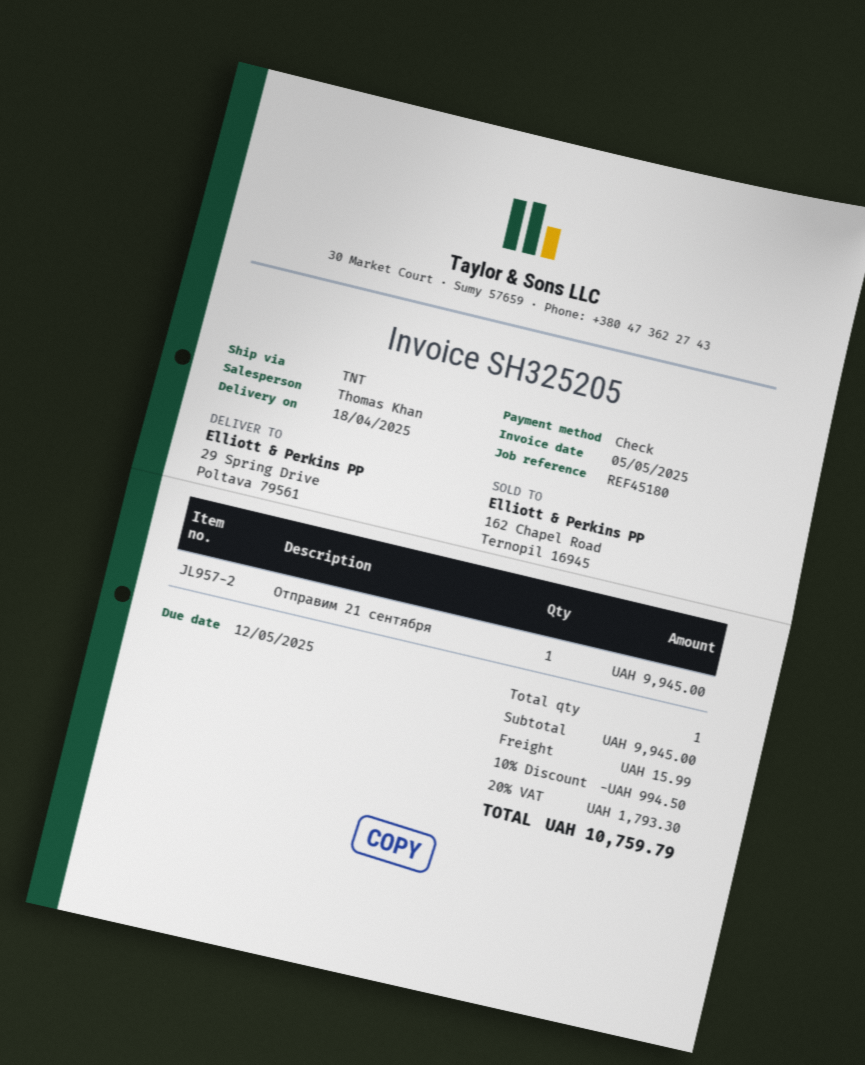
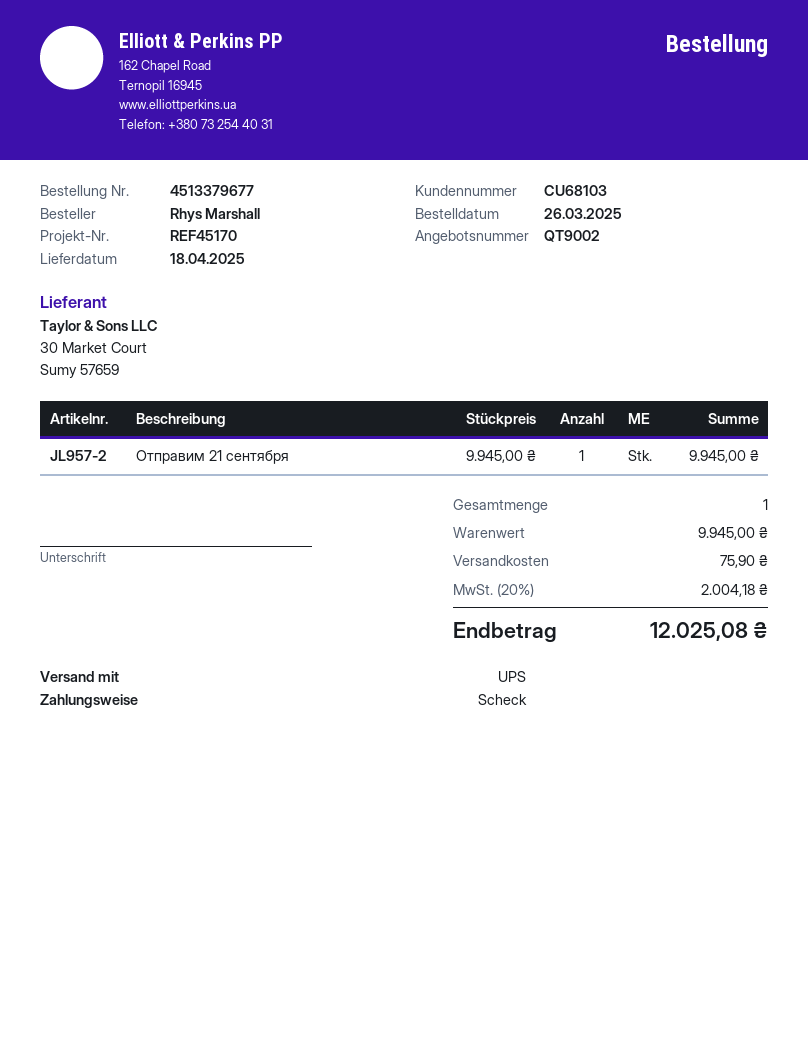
reference: REF45180 -> REF45170
shipping method: TNT -> UPS
discount: 10% = 994.50 -> none
shipping: 15.99 -> 75.90
tax: 20% = 1793.30 -> 20% = 2004.18
total: 10759.79 -> 12025.08

